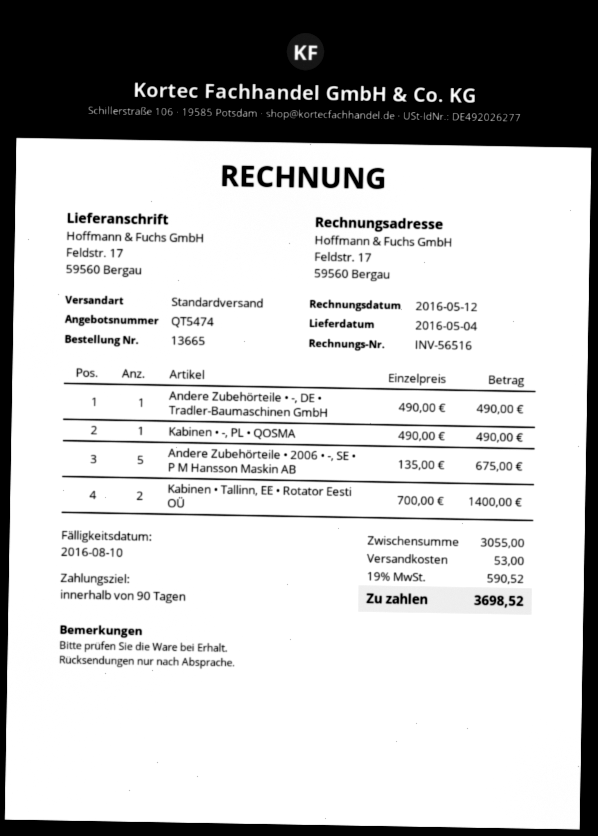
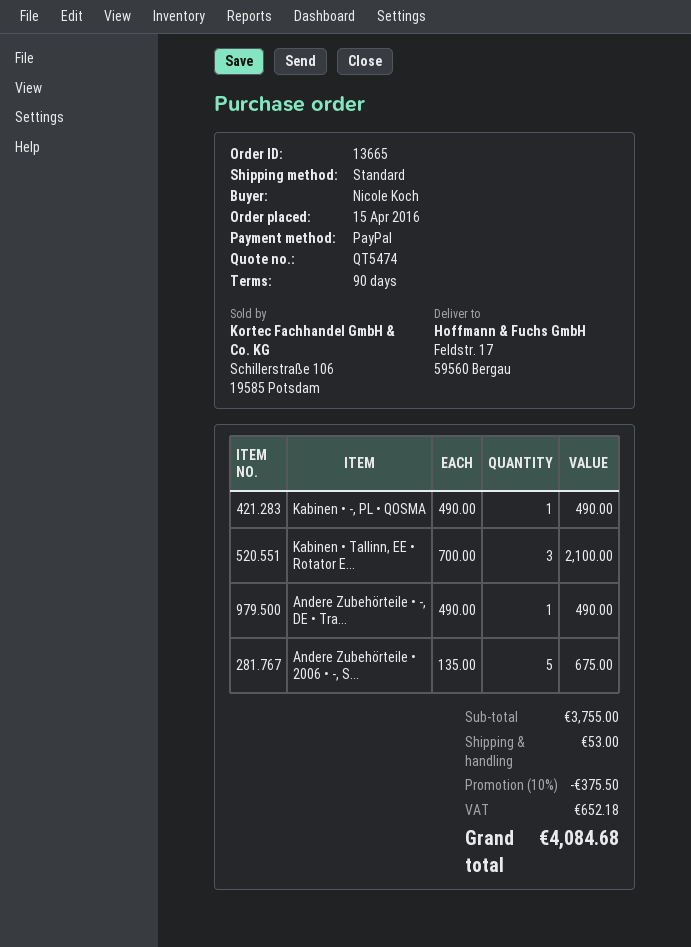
Kabinen • Tallinn, EE • Rotator Eesti OÜ: 2 x 700.00 = 1400.00 -> 3 x 700.00 = 2100.00
subtotal: 3055.00 -> 3755.00
discount: none -> 10% = 375.50
tax: 590.52 -> 652.18
total: 3698.52 -> 4084.68

